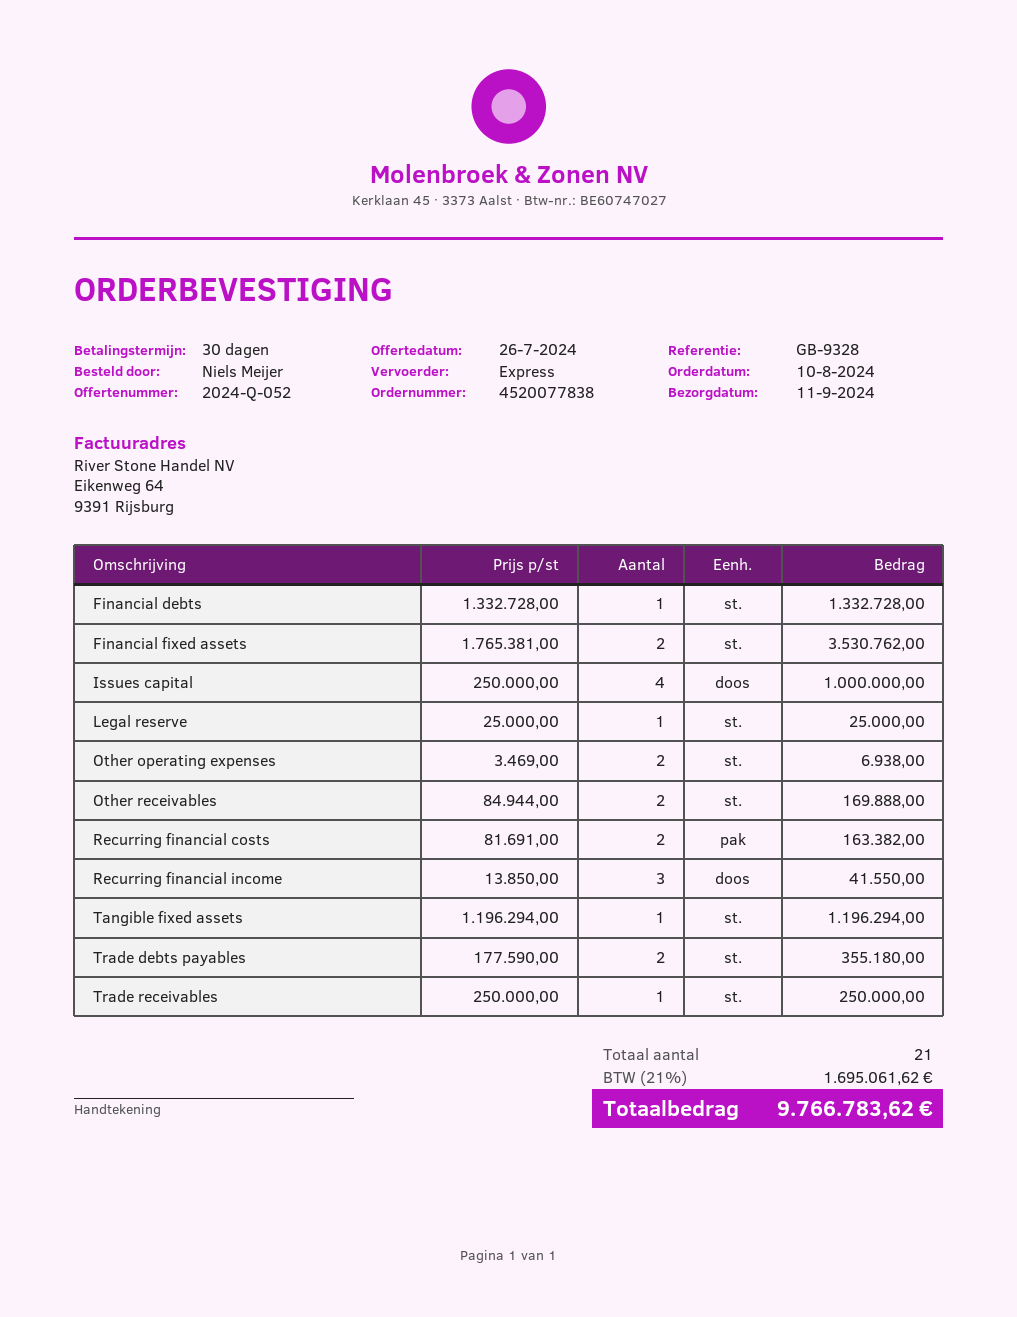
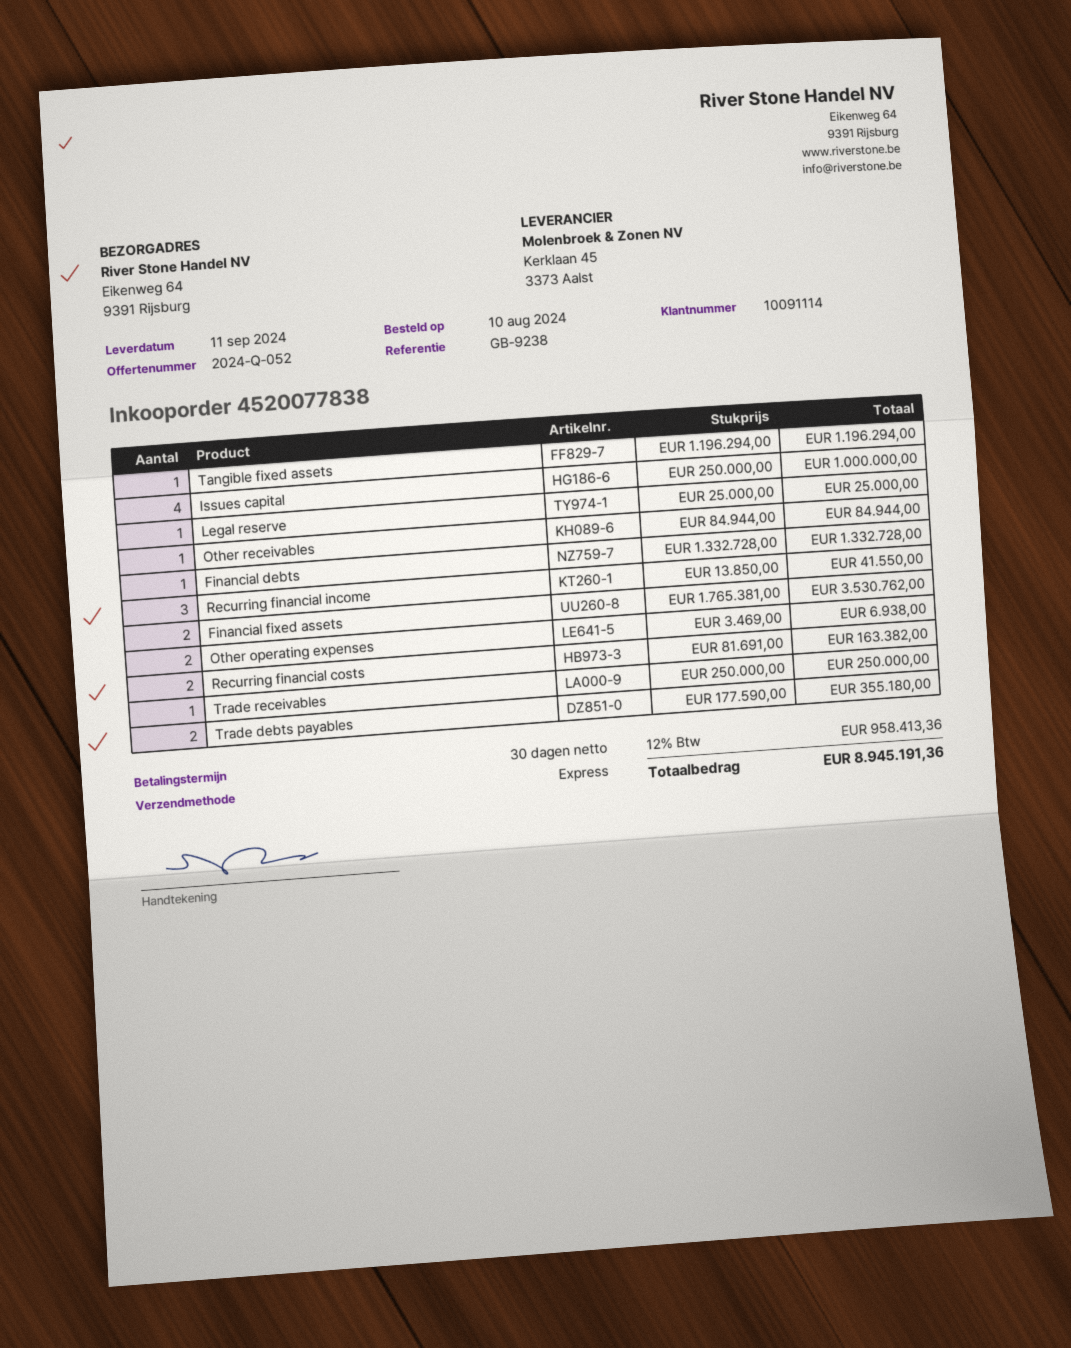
reference: GB-9328 -> GB-9238
Other receivables: 2 x 84944.00 = 169888.00 -> 1 x 84944.00 = 84944.00
tax: 21% = 1695061.62 -> 12% = 958413.36
total: 9766783.62 -> 8945191.36

